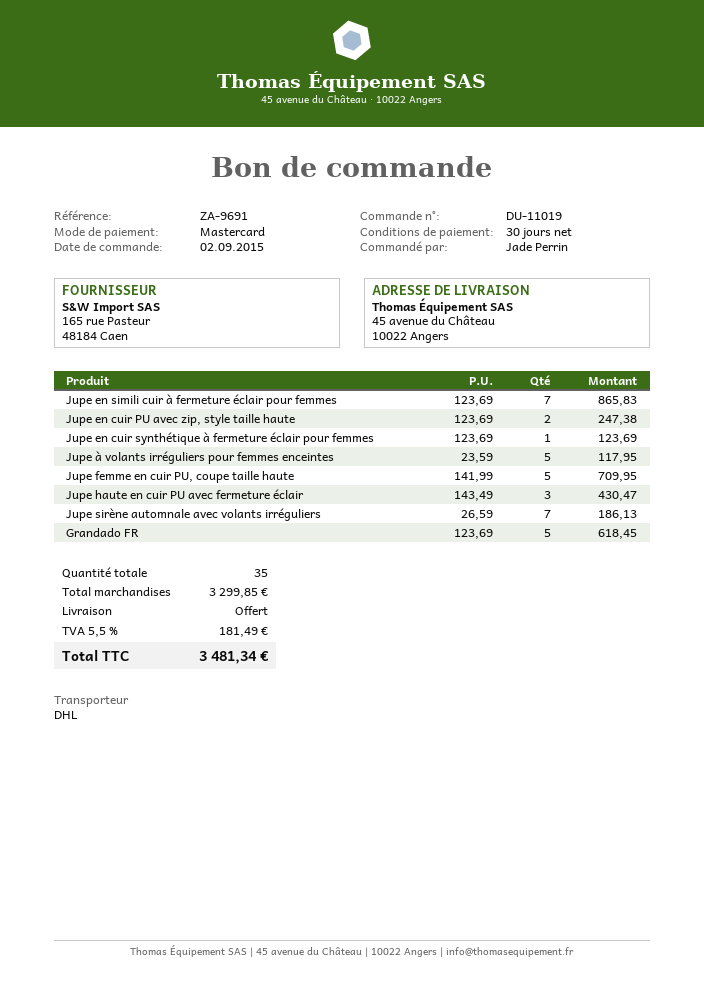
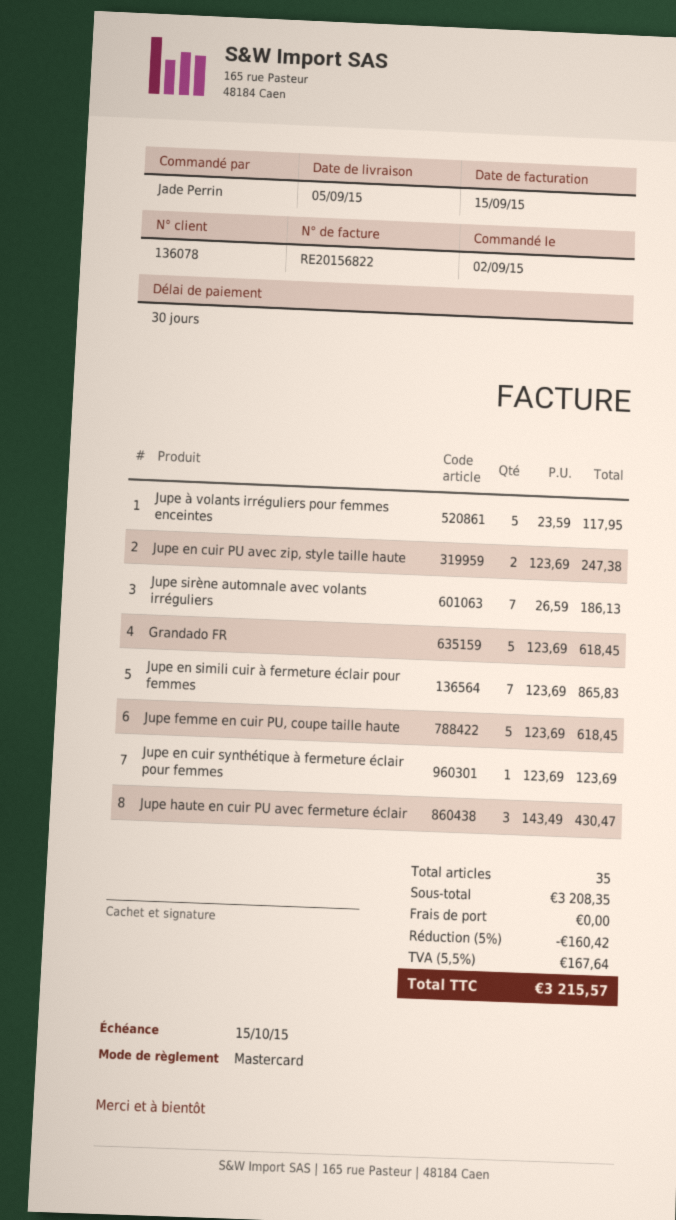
Jupe femme en cuir PU, coupe taille haute: 5 x 141.99 = 709.95 -> 5 x 123.69 = 618.45
subtotal: 3299.85 -> 3208.35
discount: none -> 5% = 160.42
tax: 5.5% = 181.49 -> 5.5% = 167.64
total: 3481.34 -> 3215.57

